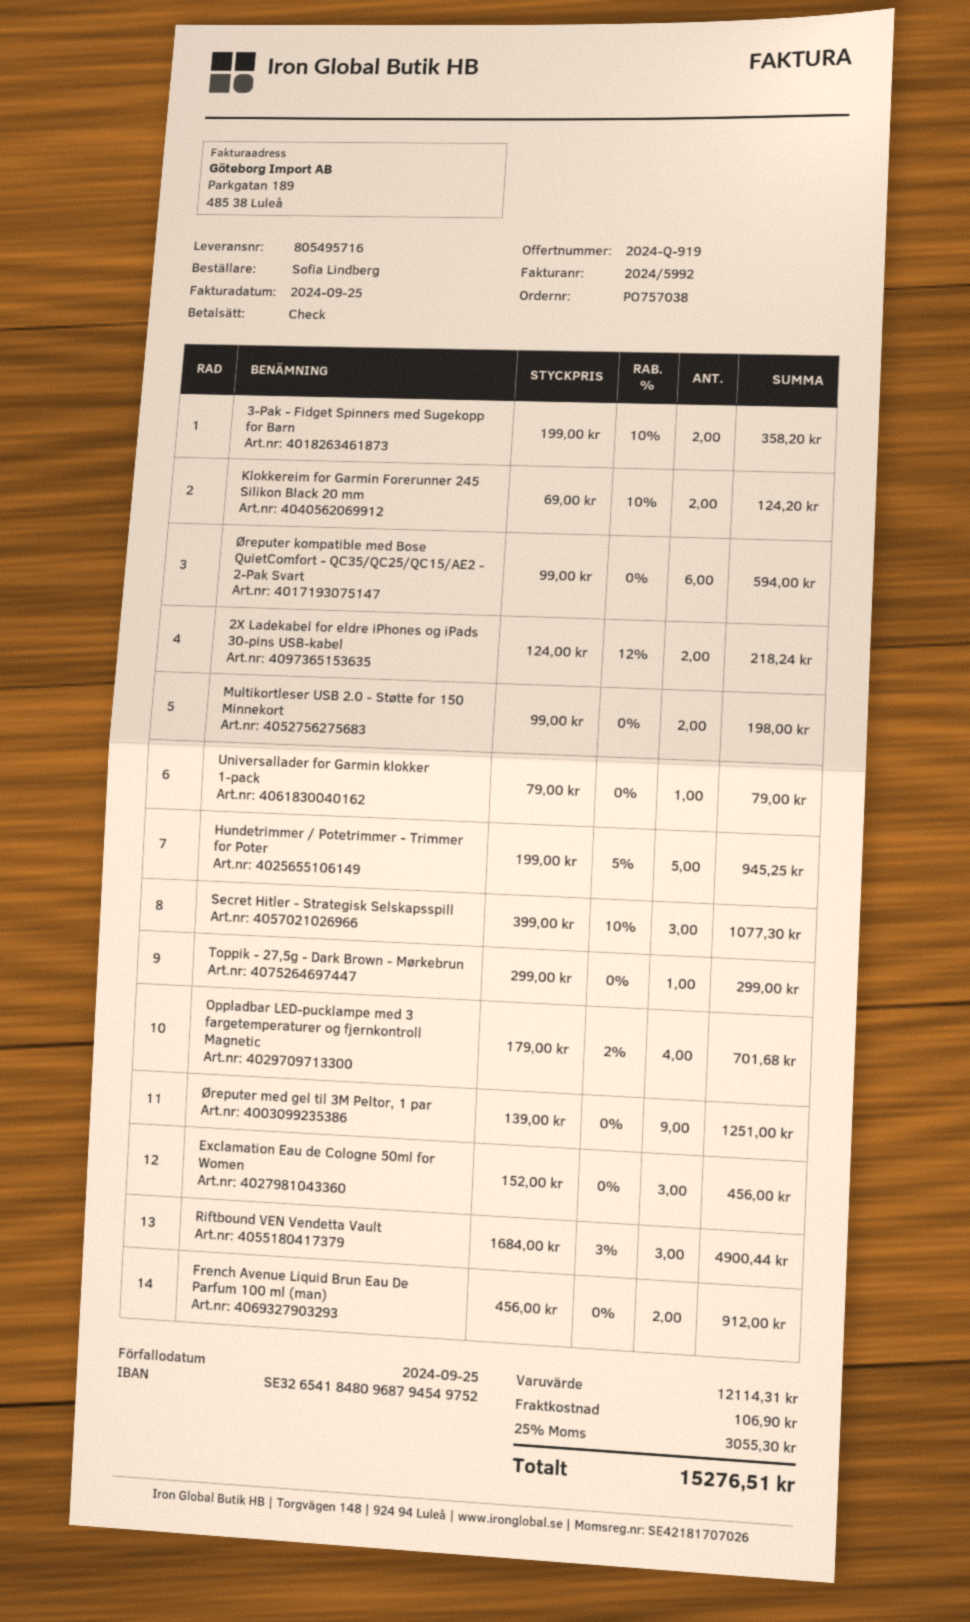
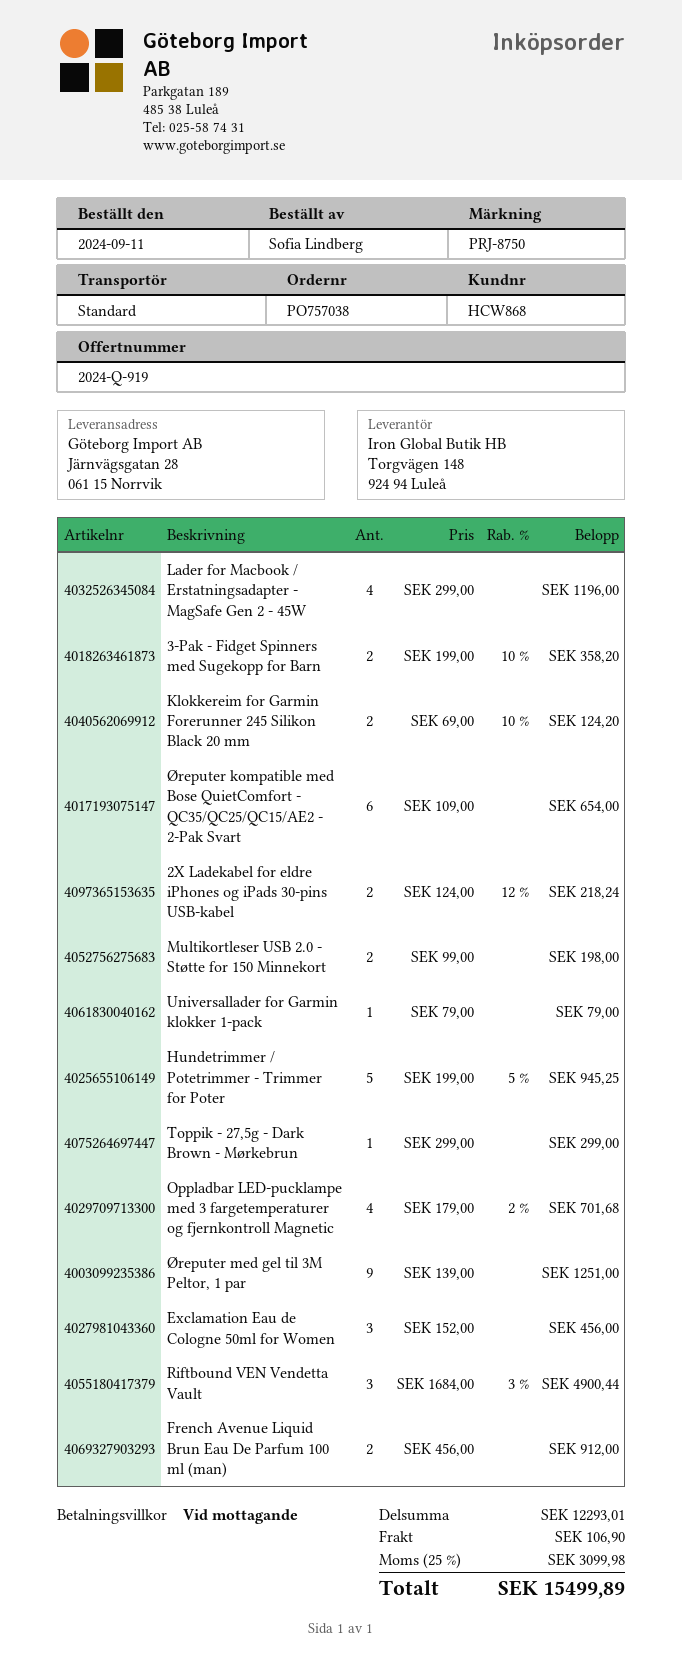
Øreputer kompatible med Bose QuietComfort - QC35/QC25/QC15/AE2 - 2-Pak Svart: 6 x 99.00 = 594.00 -> 6 x 109.00 = 654.00
Secret Hitler - Strategisk Selskapsspill: 3 x 399.00 - 10% = 1077.30 -> none
Lader for Macbook / Erstatningsadapter - MagSafe Gen 2 - 45W: none -> 4 x 299.00 = 1196.00
subtotal: 12114.31 -> 12293.01
tax: 25% = 3055.30 -> 25% = 3099.98
total: 15276.51 -> 15499.89

